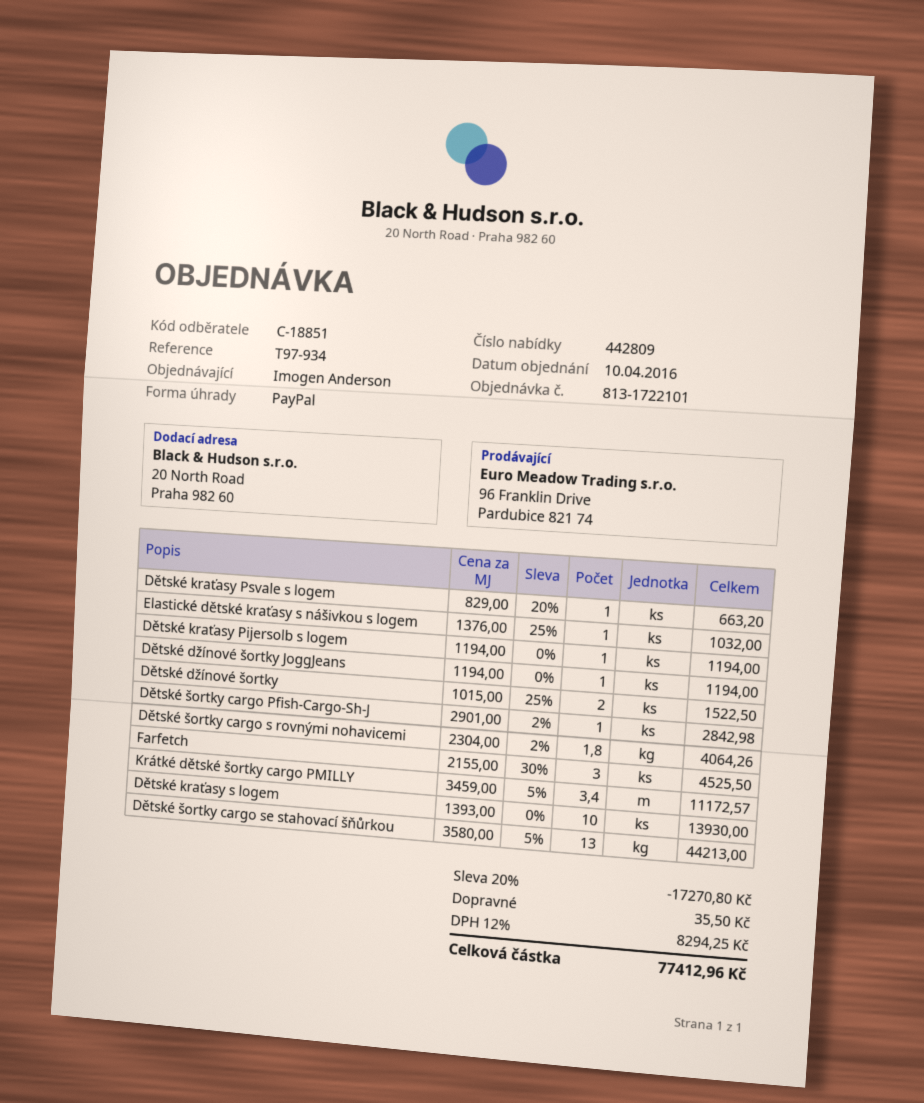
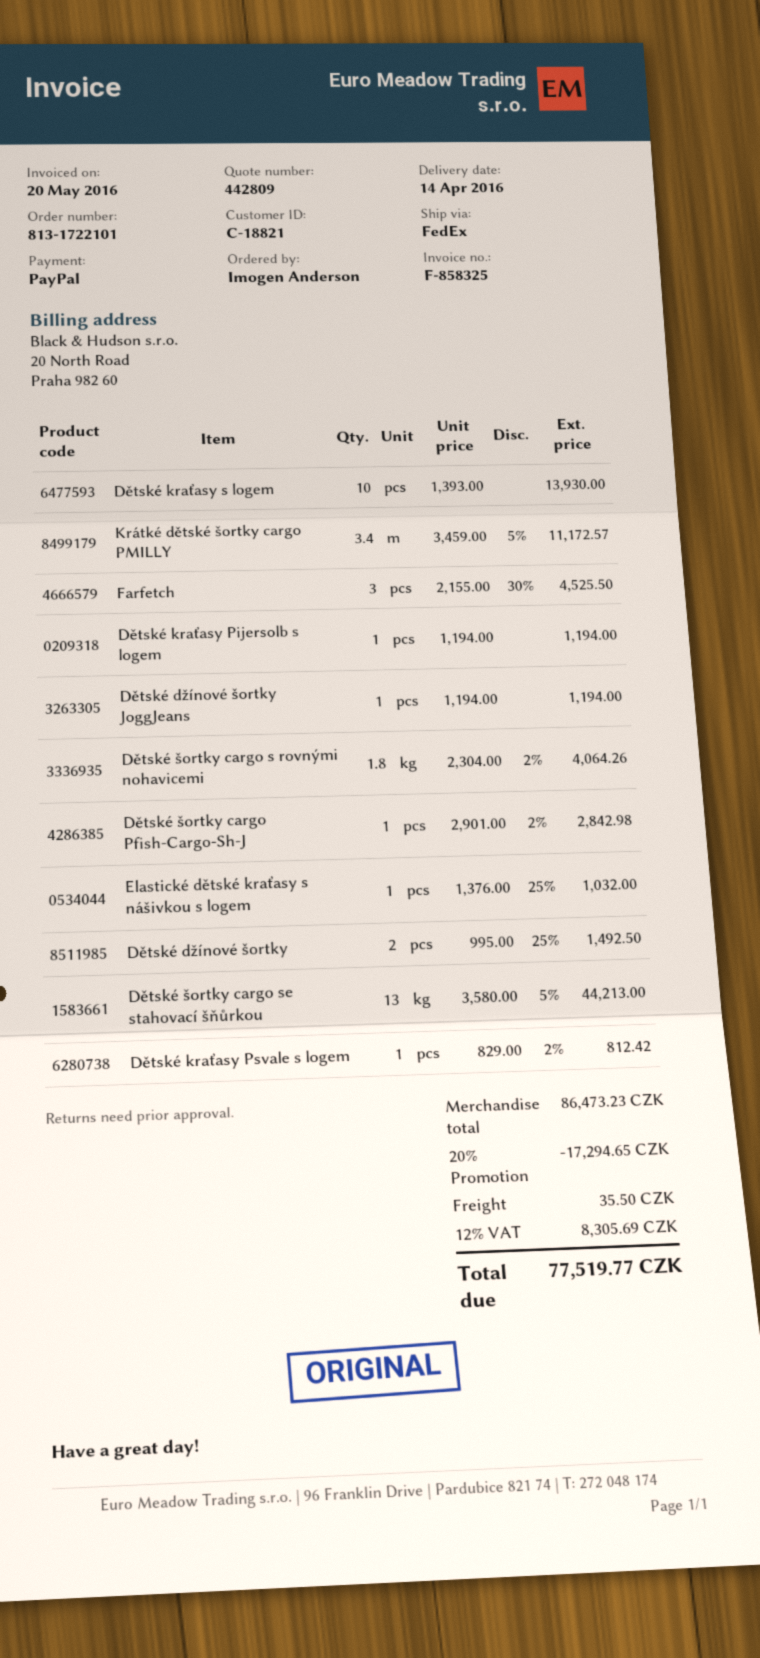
customer number: C-18851 -> C-18821
Dětské kraťasy Psvale s logem: 1 x 829.00 - 20% = 663.20 -> 1 x 829.00 - 2% = 812.42
Dětské džínové šortky: 2 x 1015.00 - 25% = 1522.50 -> 2 x 995.00 - 25% = 1492.50
discount: 20% = 17270.80 -> 20% = 17294.65
tax: 12% = 8294.25 -> 12% = 8305.69
total: 77412.96 -> 77519.77

